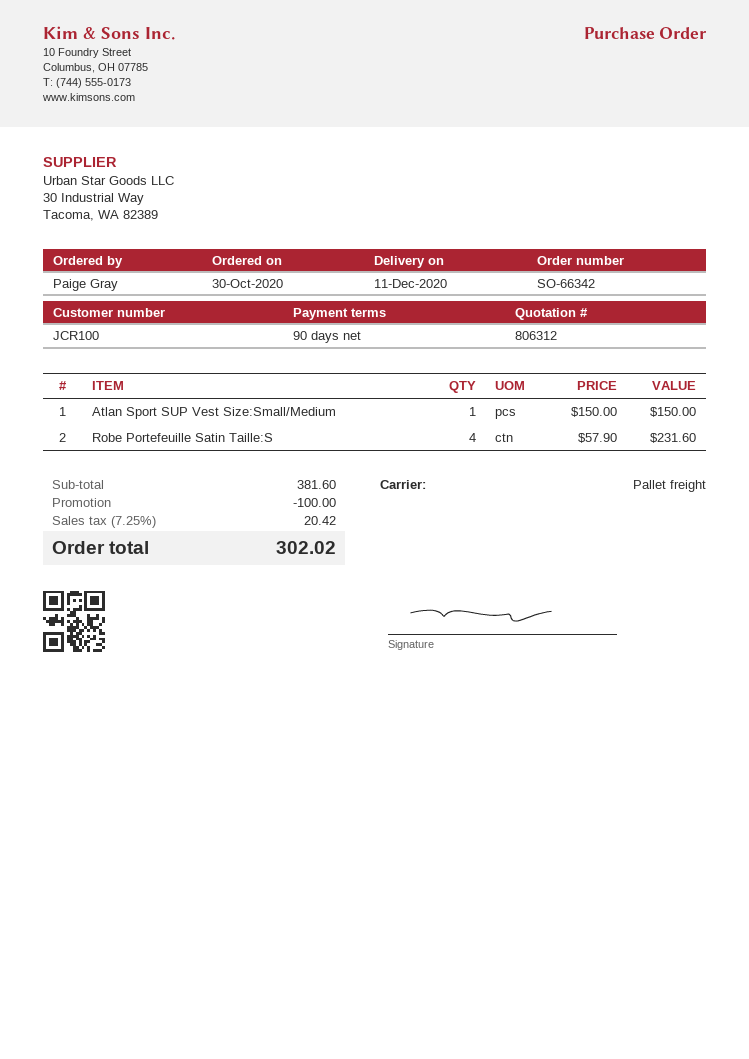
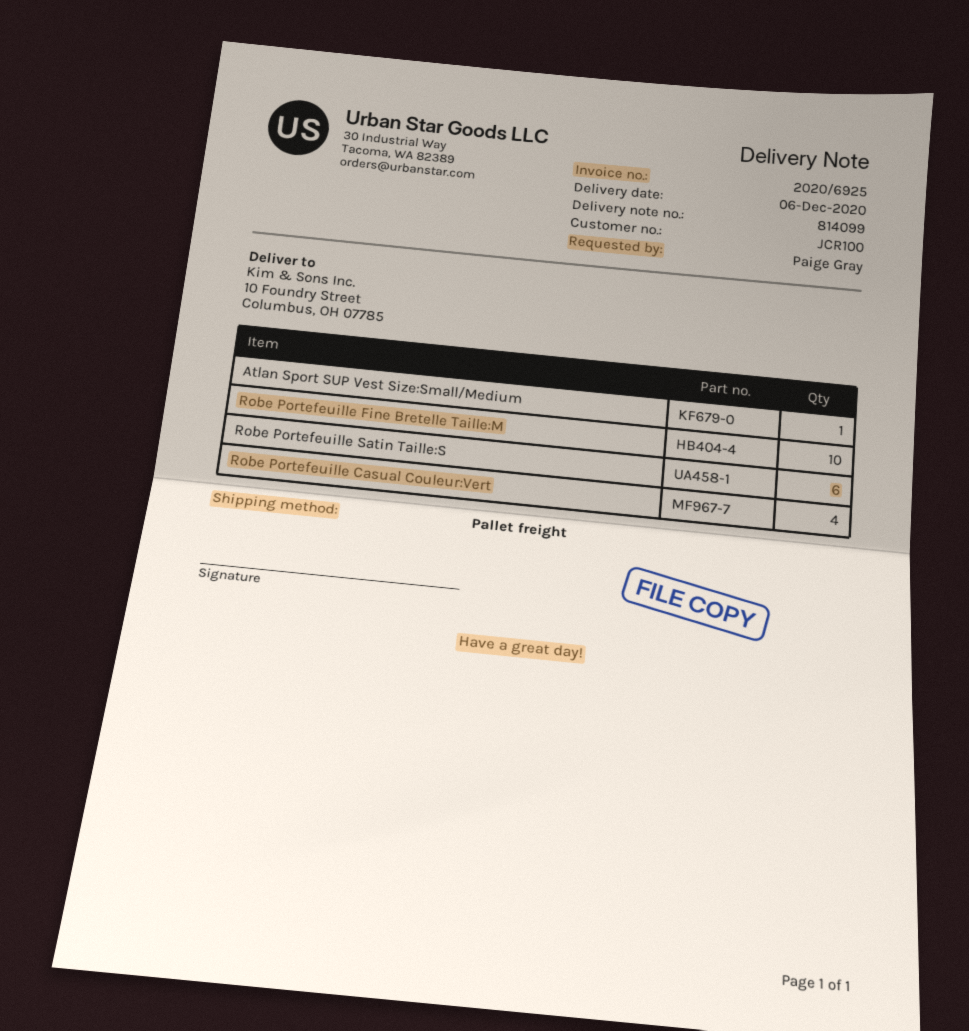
delivery date: 2020-12-11 -> 2020-12-06
Robe Portefeuille Satin Taille:S: 4 -> 6
Robe Portefeuille Fine Bretelle Taille:M: none -> 10
Robe Portefeuille Casual Couleur:Vert: none -> 4

